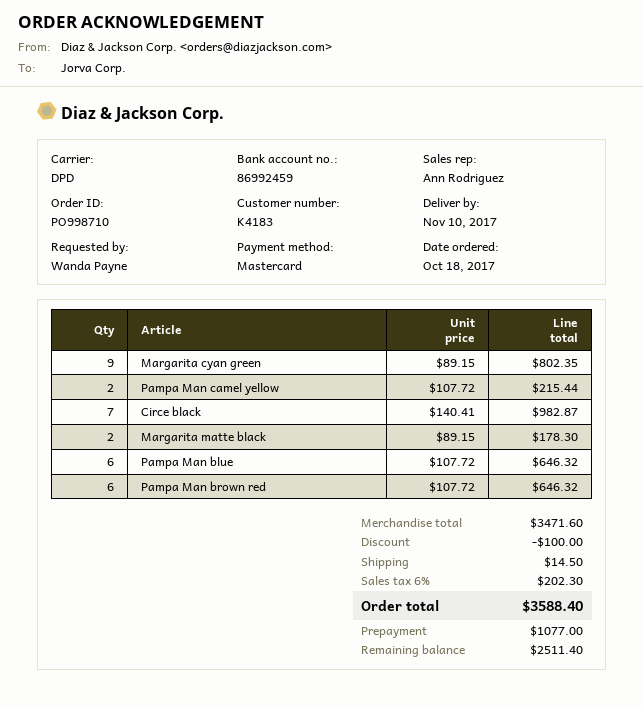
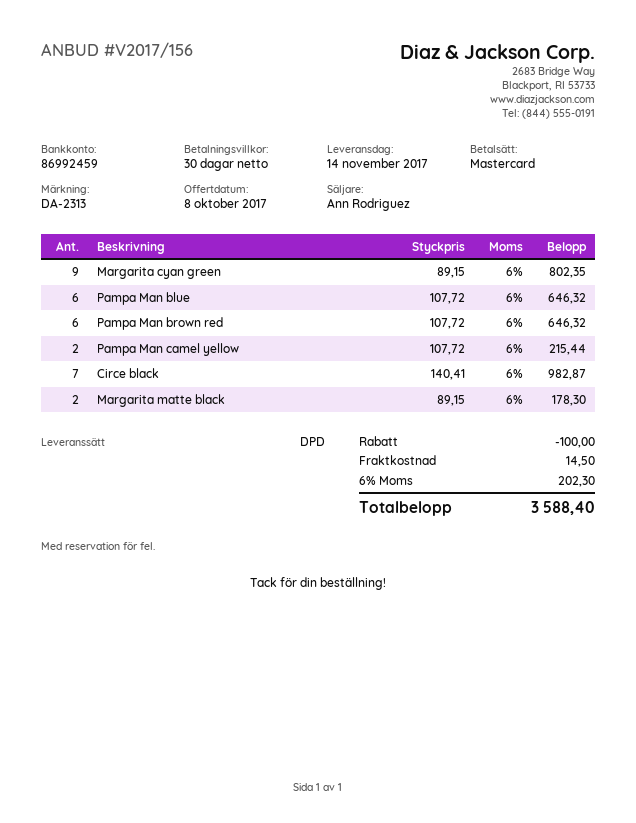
delivery date: 2017-11-10 -> 2017-11-14

